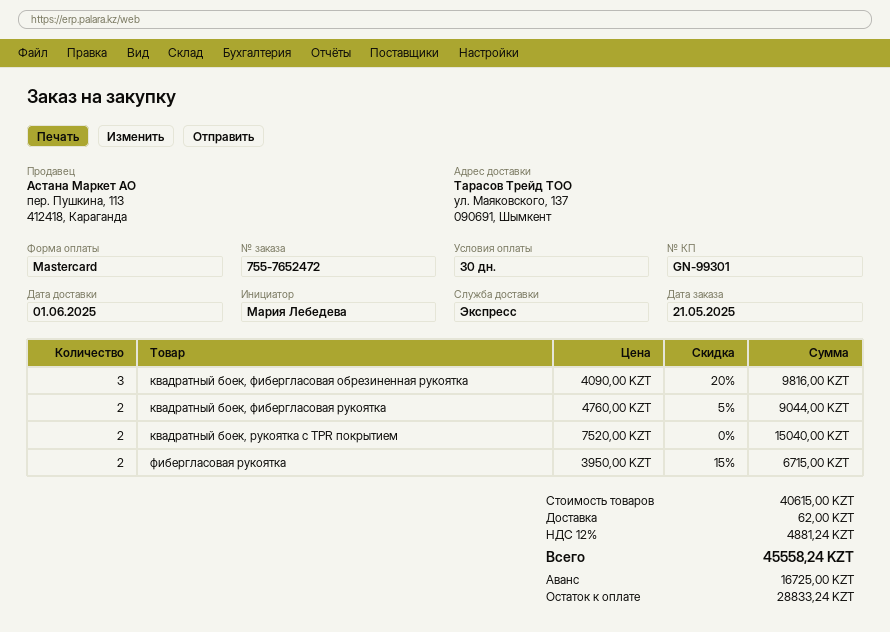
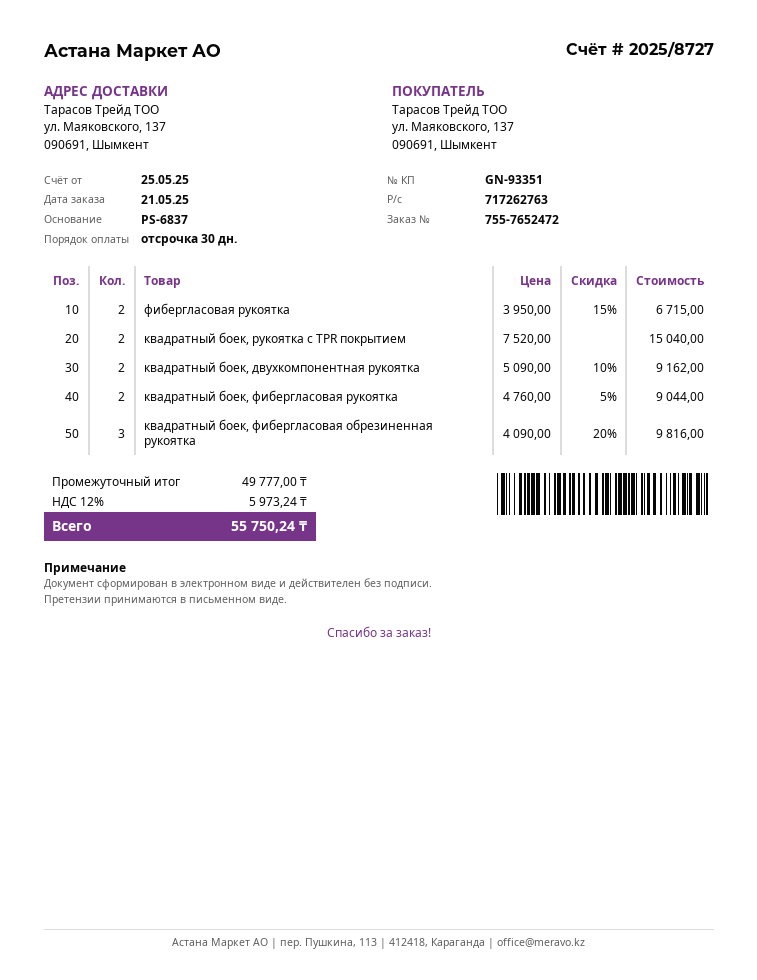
quote number: GN-99301 -> GN-93351
квадратный боек, двухкомпонентная рукоятка: none -> 2 x 5090.00 - 10% = 9162.00
subtotal: 40615.00 -> 49777.00
shipping: 62.00 -> none
tax: 12% = 4881.24 -> 12% = 5973.24
total: 45558.24 -> 55750.24

